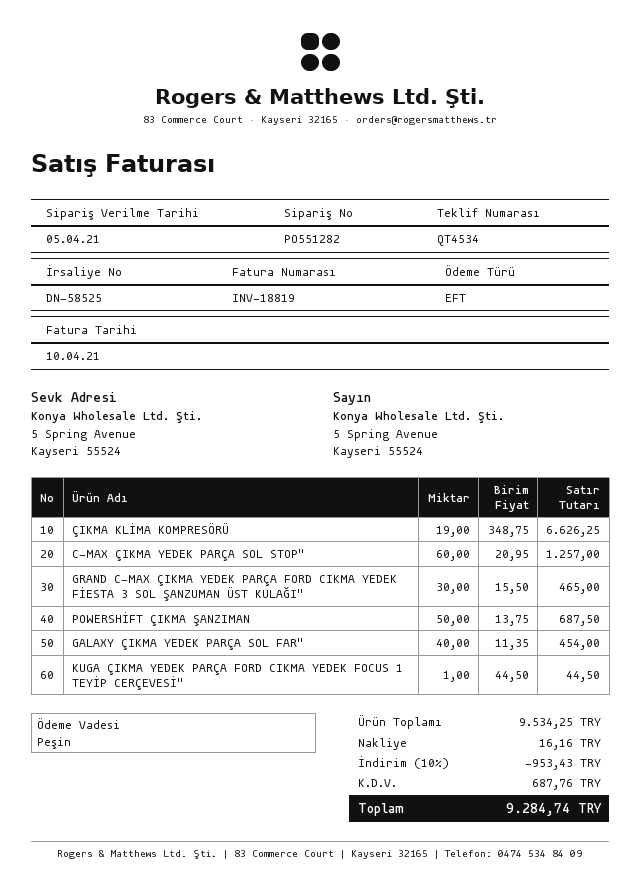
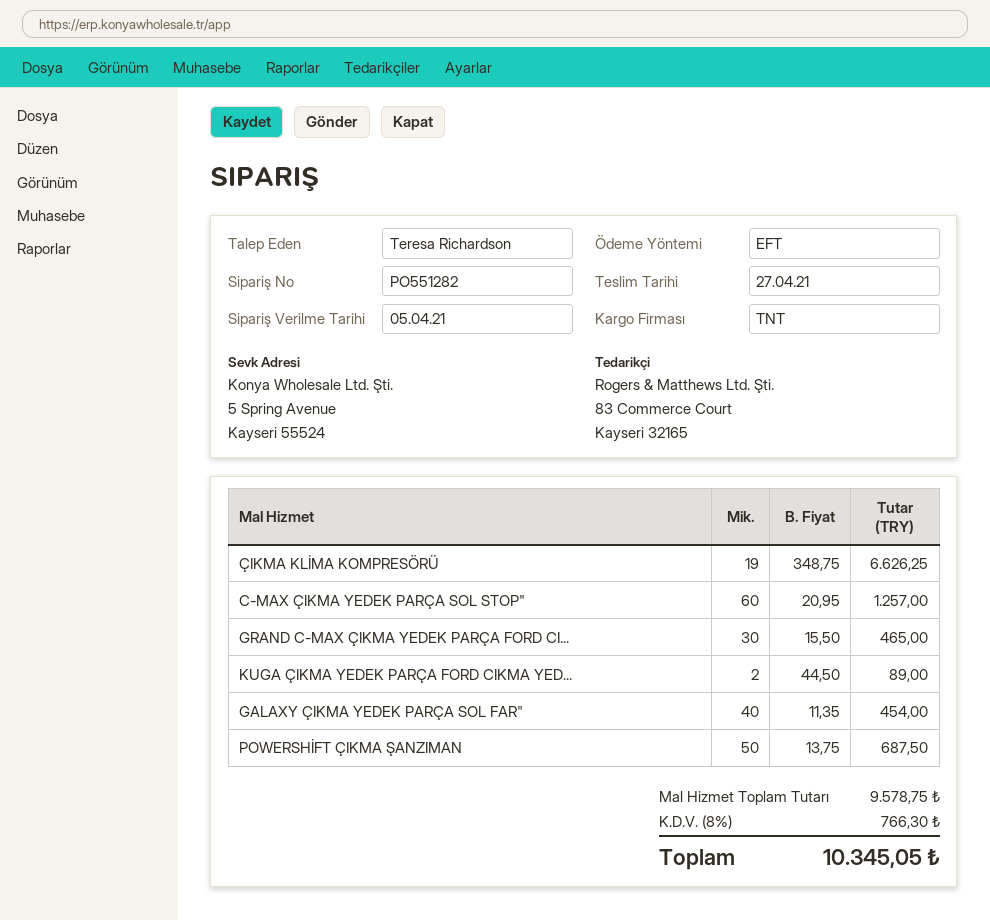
KUGA ÇIKMA YEDEK PARÇA FORD CIKMA YEDEK FOCUS 1 TEYİP CERÇEVESİ": 1 x 44.50 = 44.50 -> 2 x 44.50 = 89.00
subtotal: 9534.25 -> 9578.75
discount: 10% = 953.43 -> none
shipping: 16.16 -> none
tax: 687.76 -> 766.30
total: 9284.74 -> 10345.05

